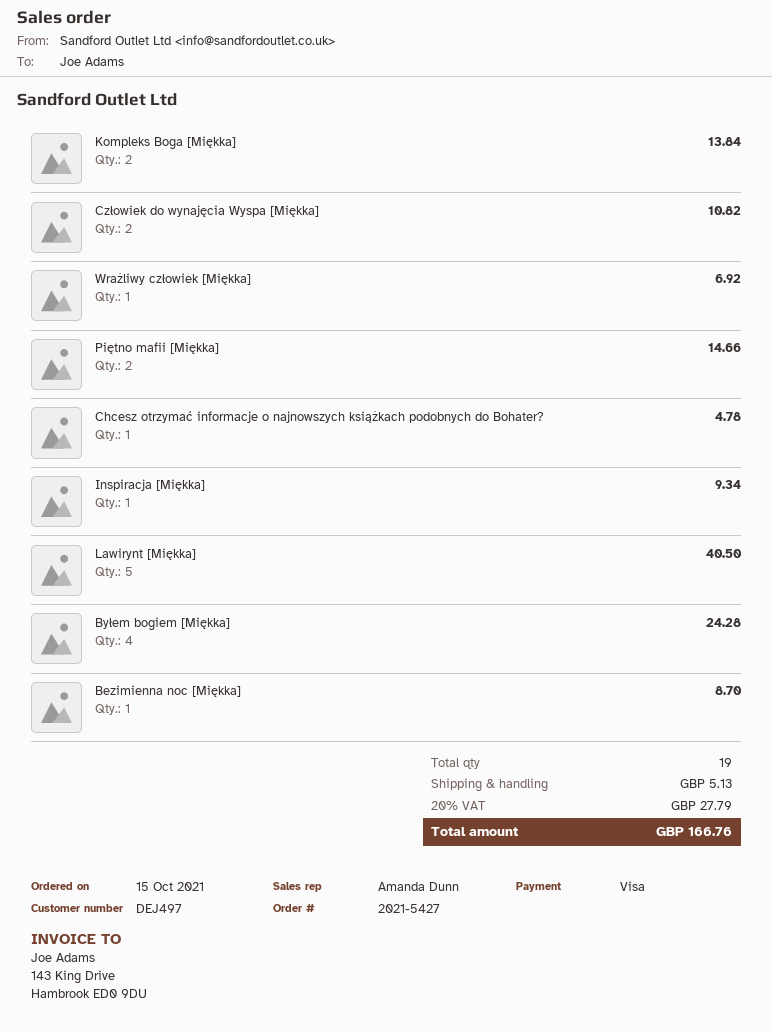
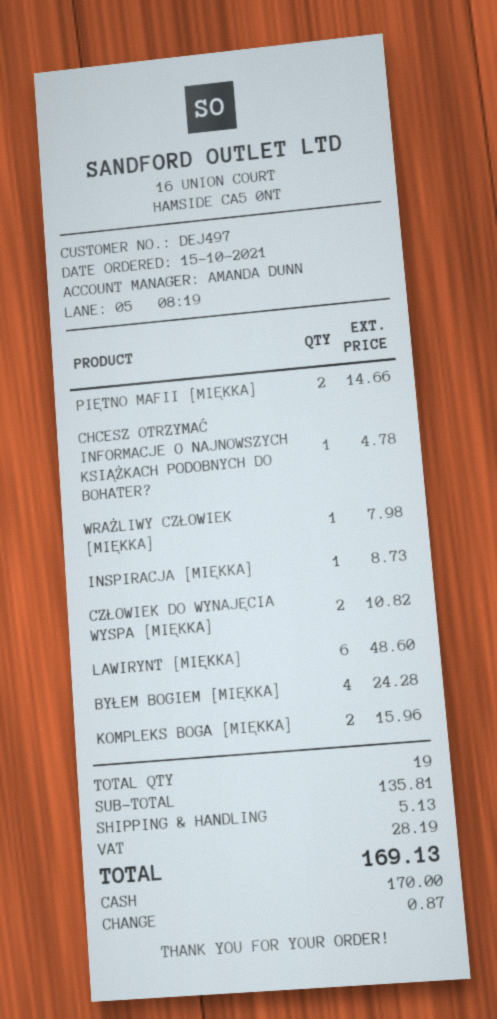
payment method: Visa -> cash
Kompleks Boga [Miękka]: 2 for 13.84 -> 2 for 15.96
Wrażliwy człowiek [Miękka]: 1 for 6.92 -> 1 for 7.98
Inspiracja [Miękka]: 1 for 9.34 -> 1 for 8.73
Lawirynt [Miękka]: 5 for 40.50 -> 6 for 48.60
Bezimienna noc [Miękka]: 1 for 8.70 -> none
tax: 27.79 -> 28.19
total: 166.76 -> 169.13

